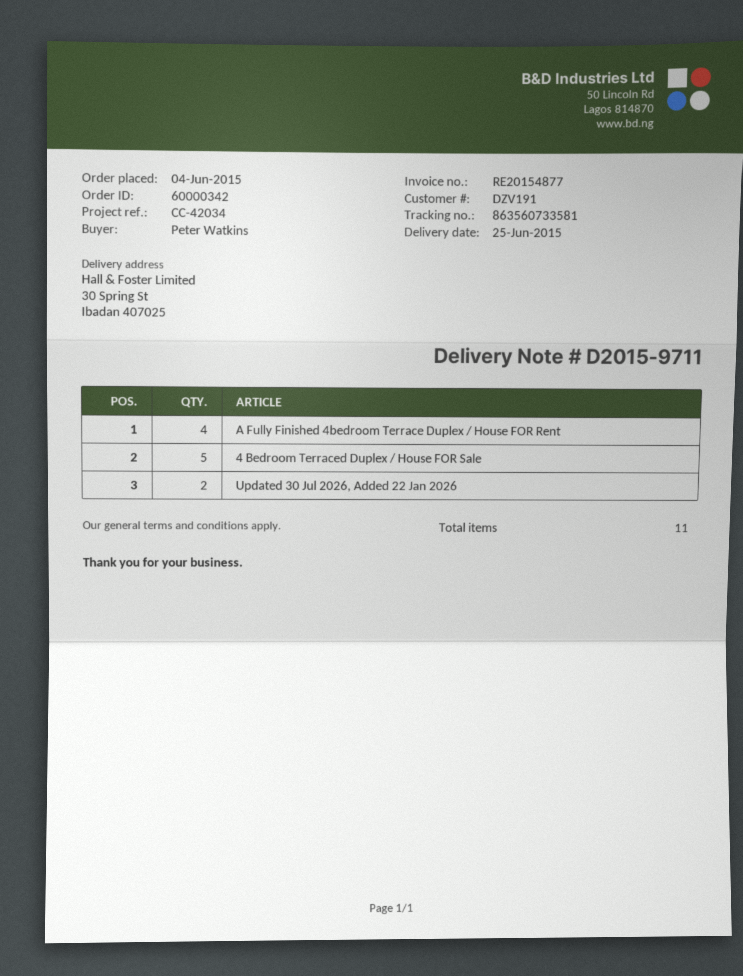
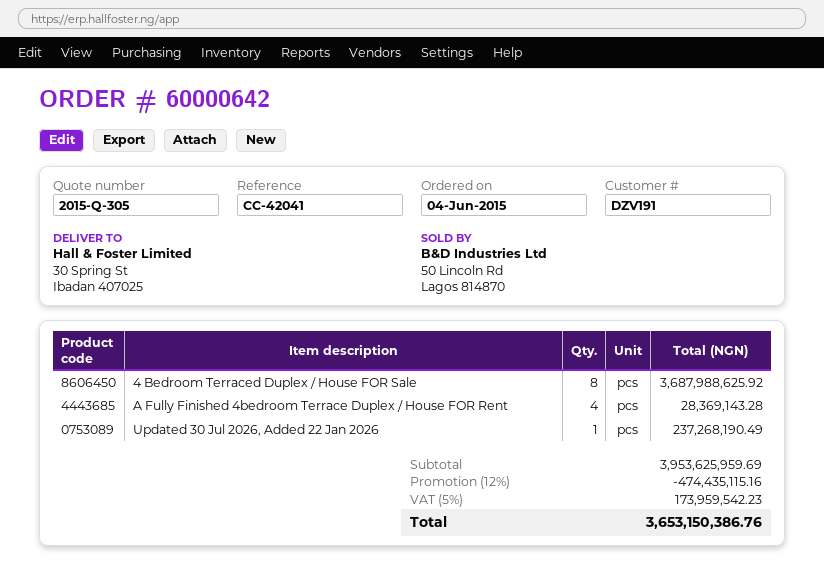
order number: 60000342 -> 60000642
reference: CC-42034 -> CC-42041
4 Bedroom Terraced Duplex / House FOR Sale: 5 -> 8
Updated 30 Jul 2026, Added 22 Jan 2026: 2 -> 1

